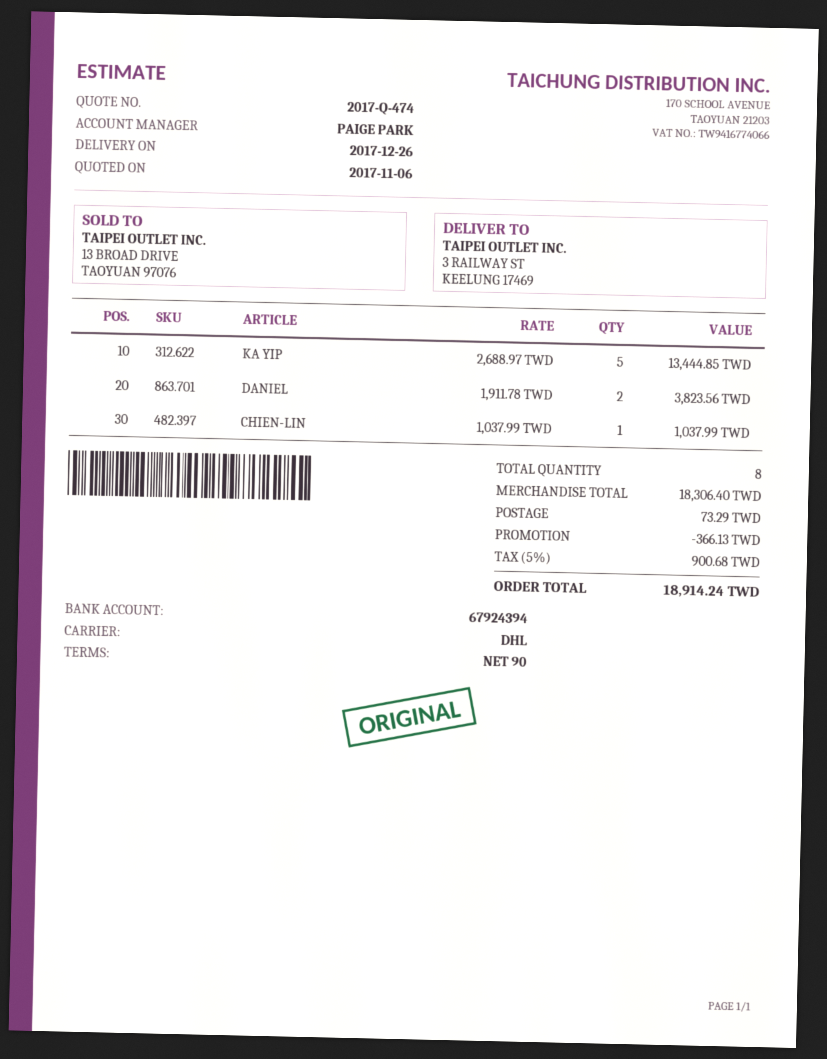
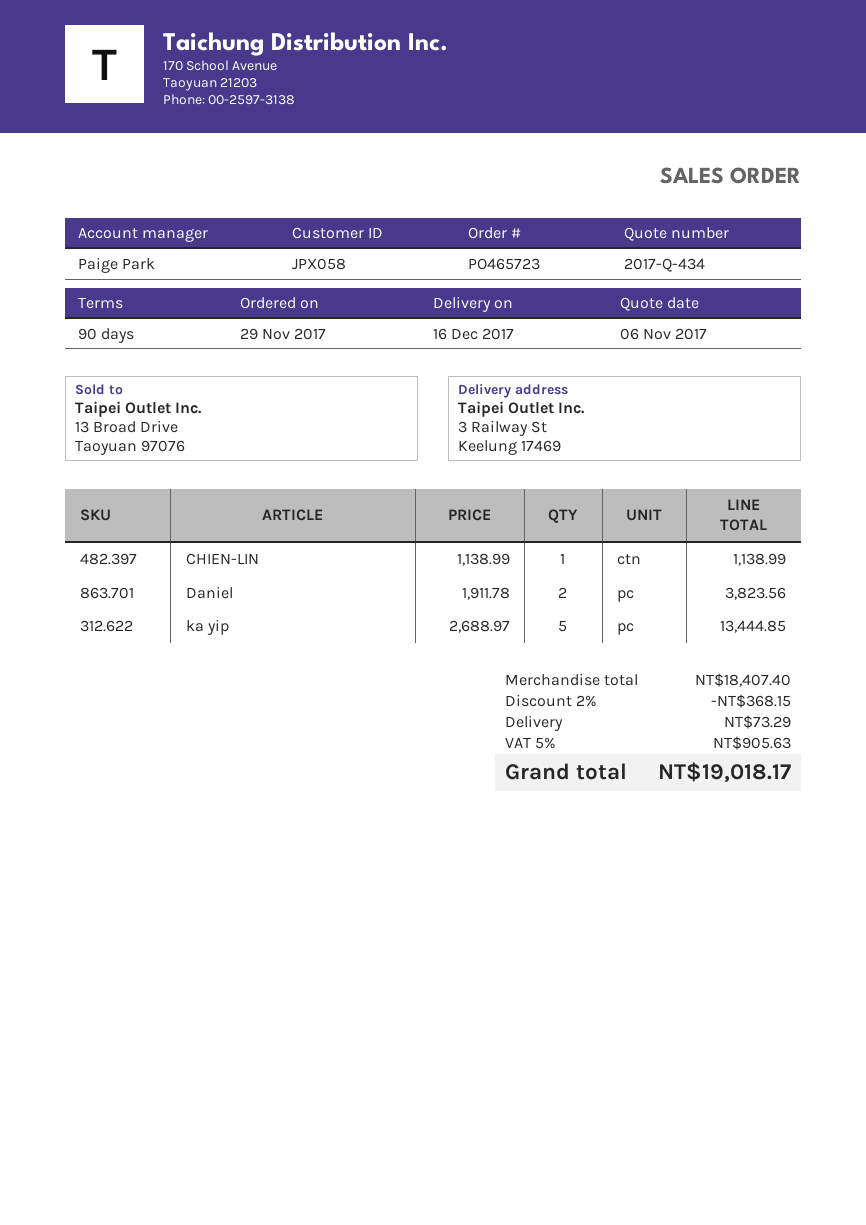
quote number: 2017-Q-474 -> 2017-Q-434
delivery date: 2017-12-26 -> 2017-12-16
CHIEN-LIN: 1 x 1037.99 = 1037.99 -> 1 x 1138.99 = 1138.99
subtotal: 18306.40 -> 18407.40
discount: 366.13 -> 368.15
tax: 5% = 900.68 -> 5% = 905.63
total: 18914.24 -> 19018.17

